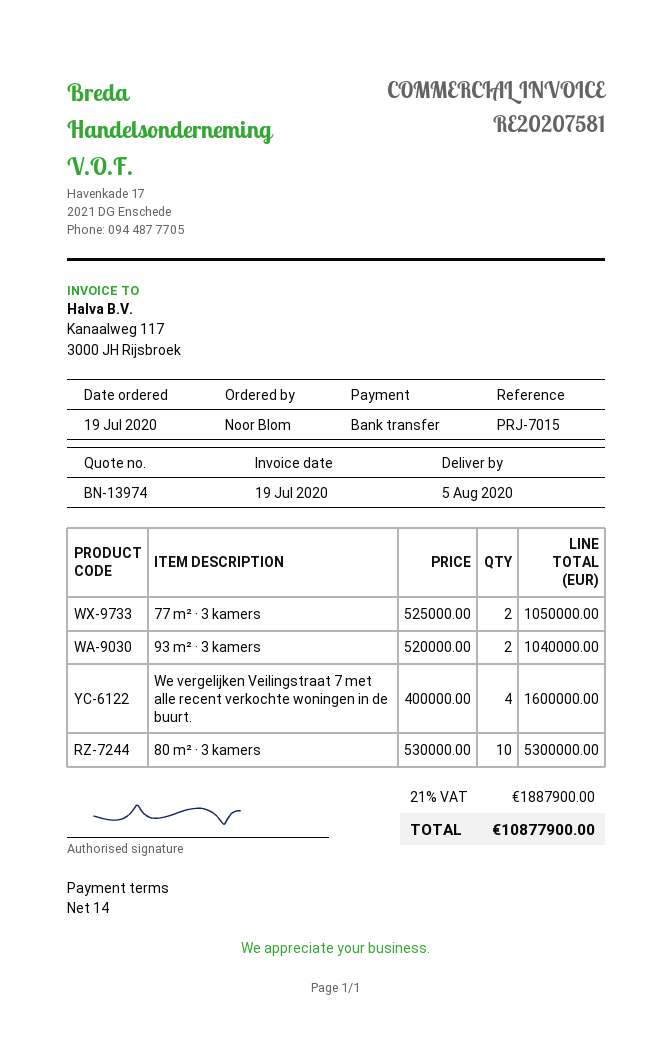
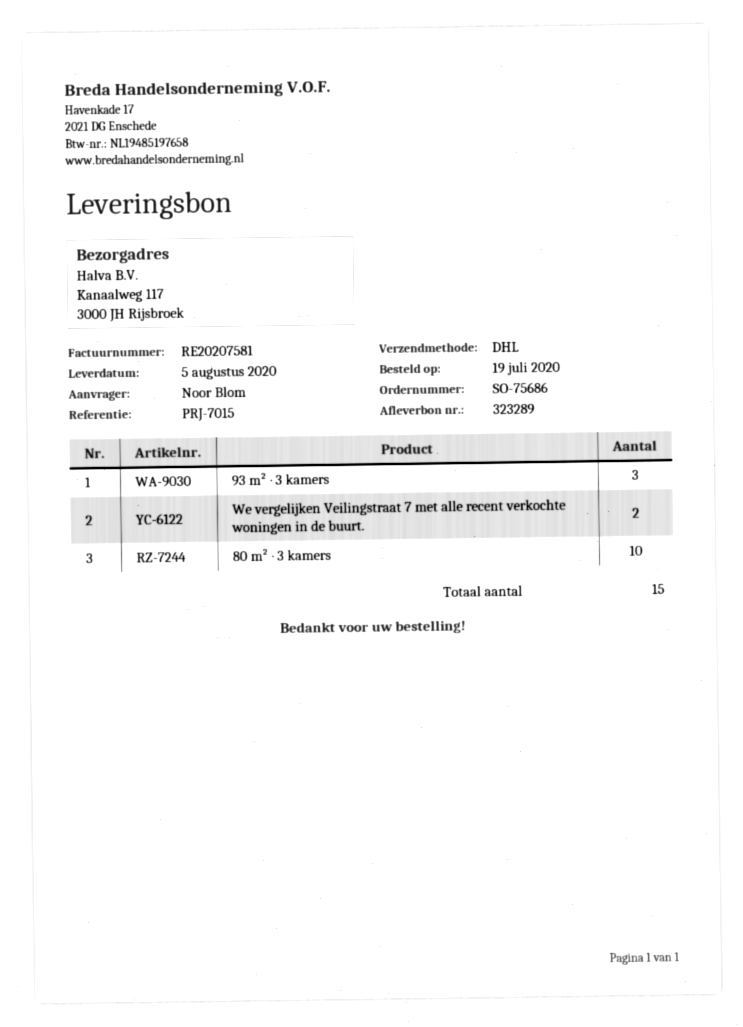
77 m² · 3 kamers: 2 -> none
93 m² · 3 kamers: 2 -> 3
We vergelijken Veilingstraat 7 met alle recent verkochte woningen in de buurt.: 4 -> 2

